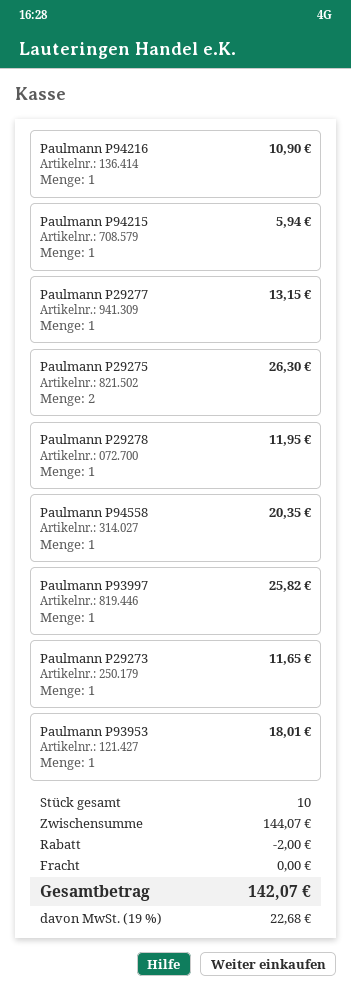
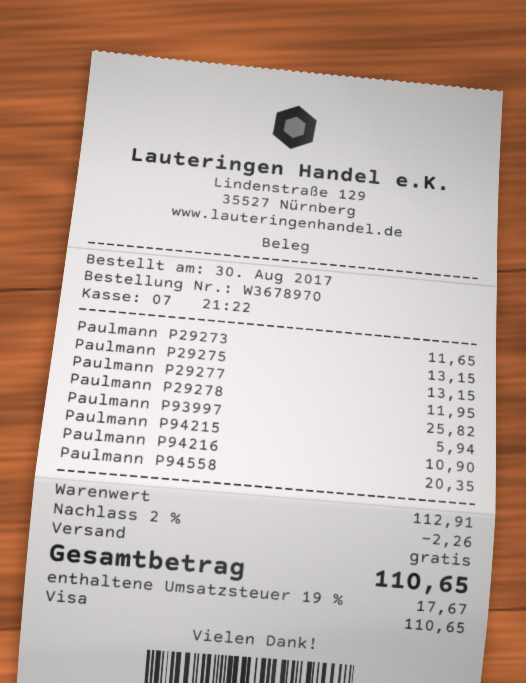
Paulmann P29275: 2 for 26.30 -> 1 for 13.15
Paulmann P93953: 1 for 18.01 -> none
subtotal: 144.07 -> 112.91
discount: 2.00 -> 2.26
tax: 19% = 22.68 -> 19% = 17.67
total: 142.07 -> 110.65

